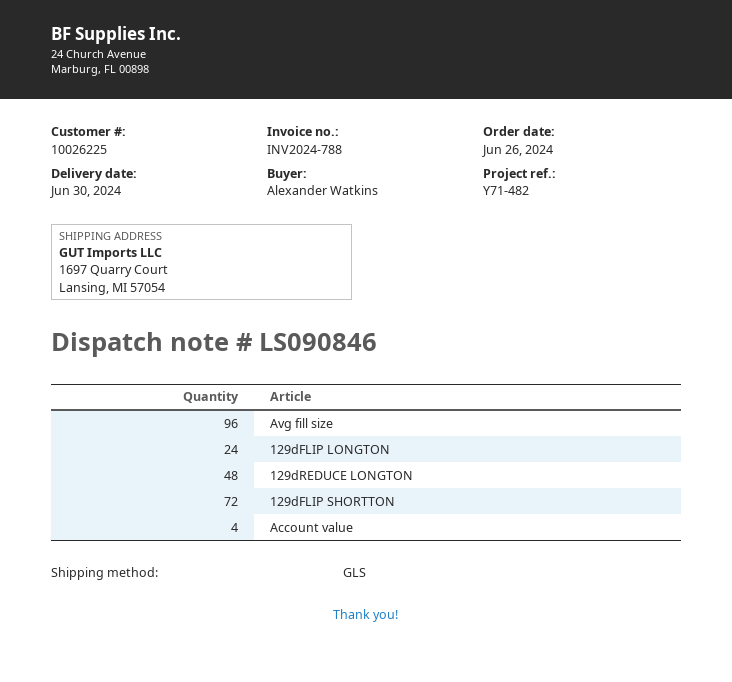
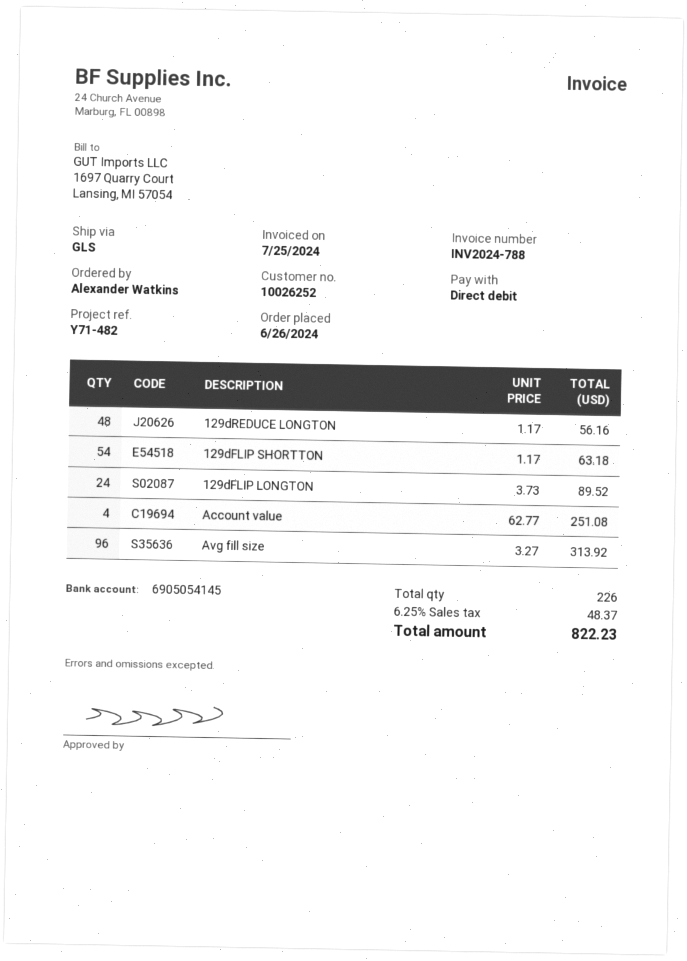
customer number: 10026225 -> 10026252
129dFLIP SHORTTON: 72 -> 54

